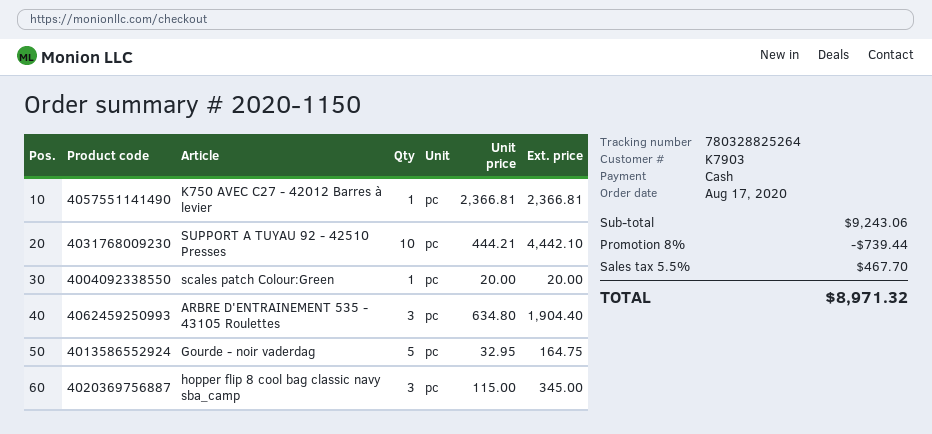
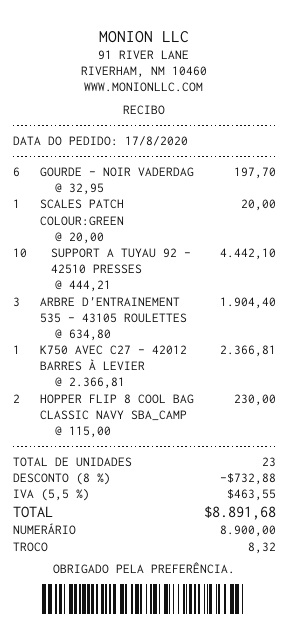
Gourde - noir vaderdag: 5 x 32.95 = 164.75 -> 6 x 32.95 = 197.70
hopper flip 8 cool bag classic navy sba_camp: 3 x 115.00 = 345.00 -> 2 x 115.00 = 230.00
discount: 8% = 739.44 -> 8% = 732.88
tax: 5.5% = 467.70 -> 5.5% = 463.55
total: 8971.32 -> 8891.68

